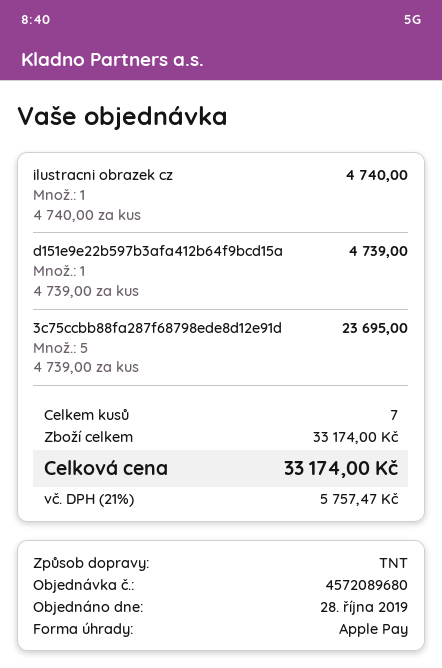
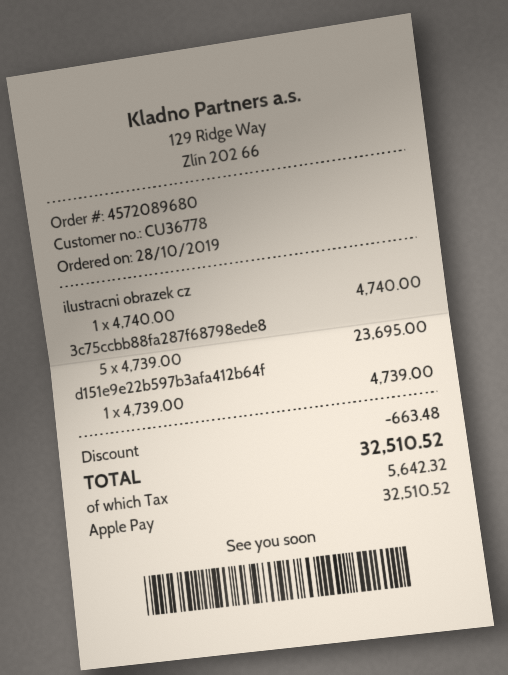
discount: none -> 663.48
tax: 5757.47 -> 5642.32
total: 33174.00 -> 32510.52

